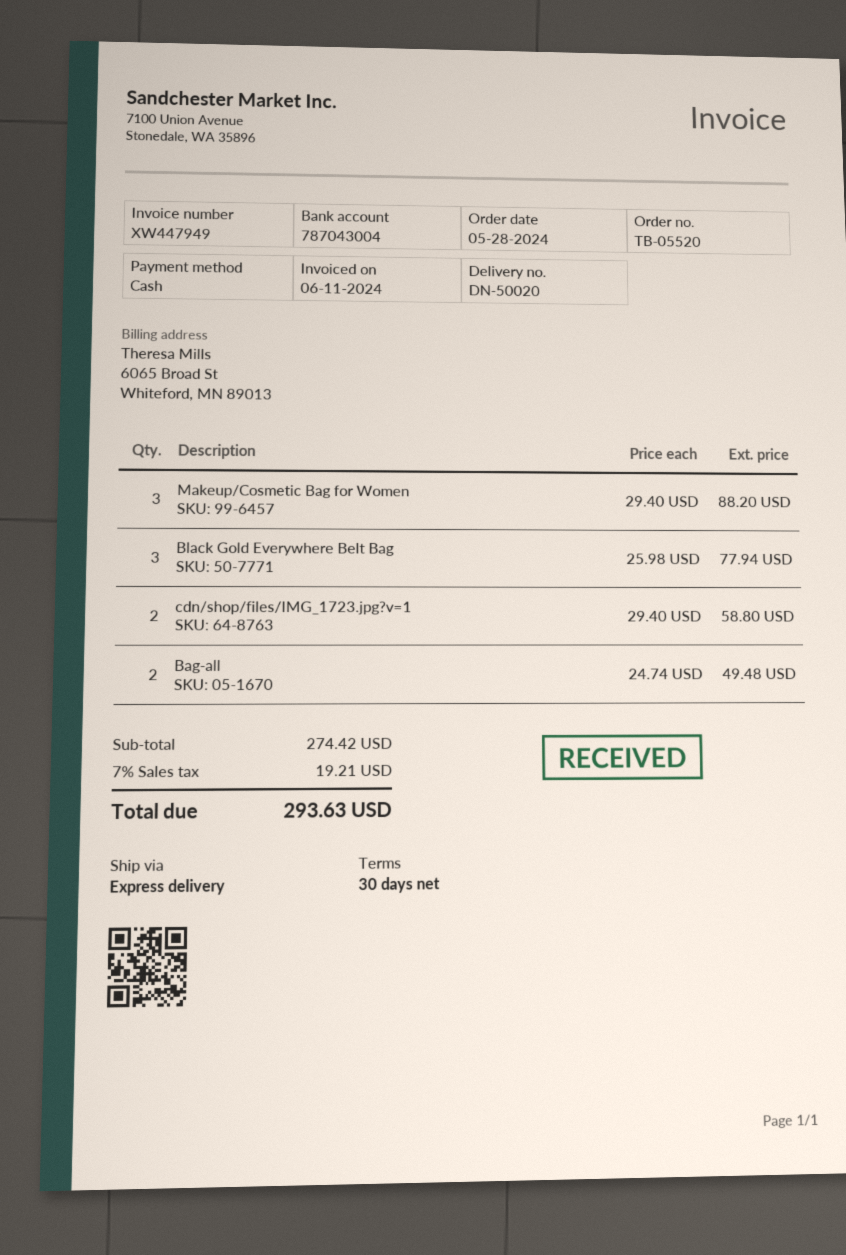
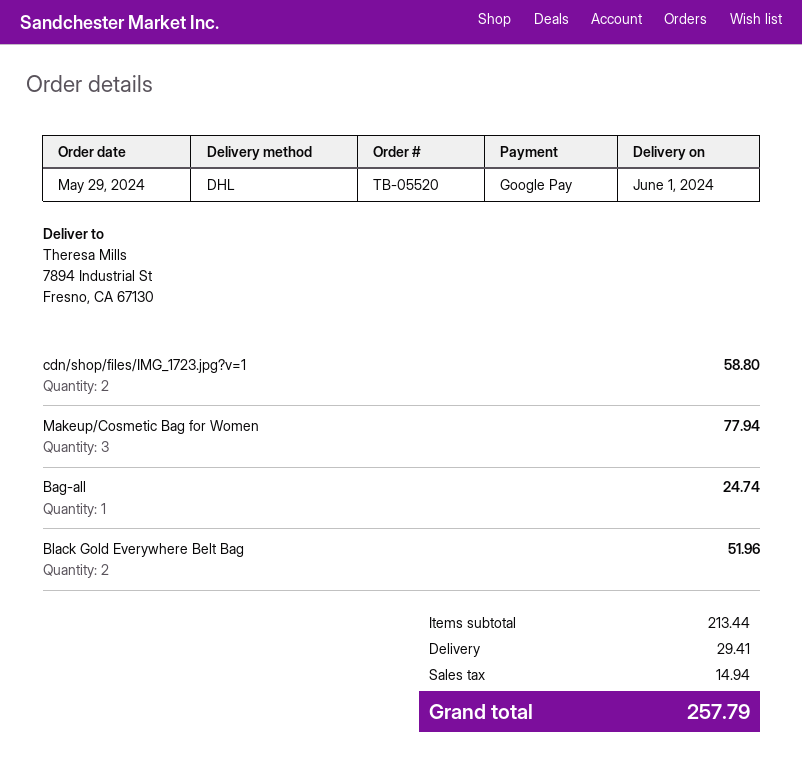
order date: 2024-05-28 -> 2024-05-29
payment method: cash -> Google Pay
shipping method: express -> DHL
Makeup/Cosmetic Bag for Women: 3 for 88.20 -> 3 for 77.94
Black Gold Everywhere Belt Bag: 3 for 77.94 -> 2 for 51.96
Bag-all: 2 for 49.48 -> 1 for 24.74
subtotal: 274.42 -> 213.44
shipping: none -> 29.41
tax: 19.21 -> 14.94
total: 293.63 -> 257.79

